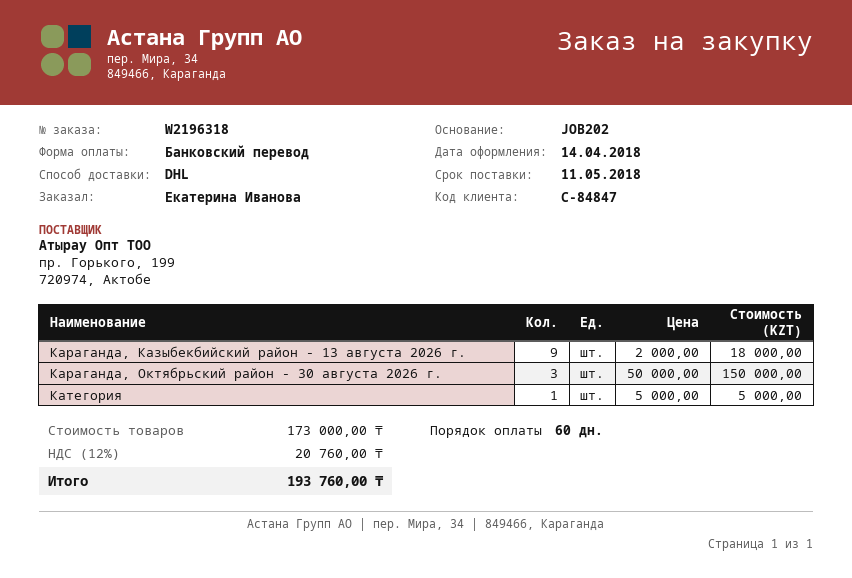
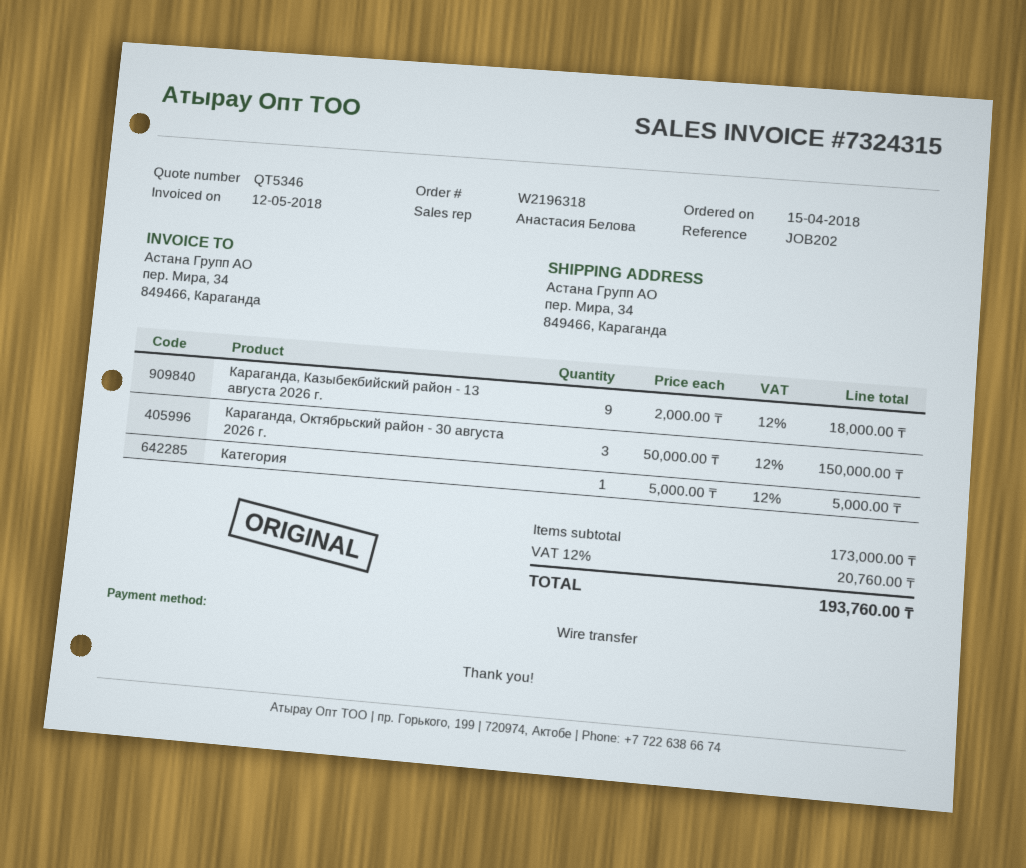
order date: 2018-04-14 -> 2018-04-15

